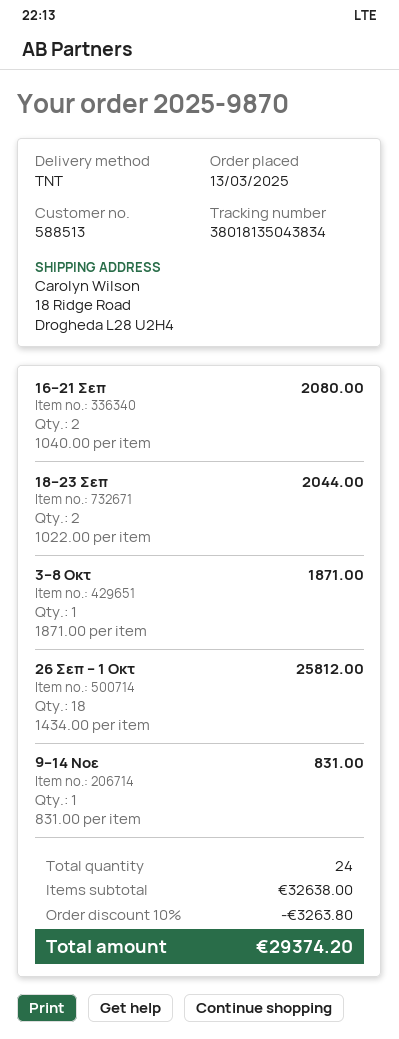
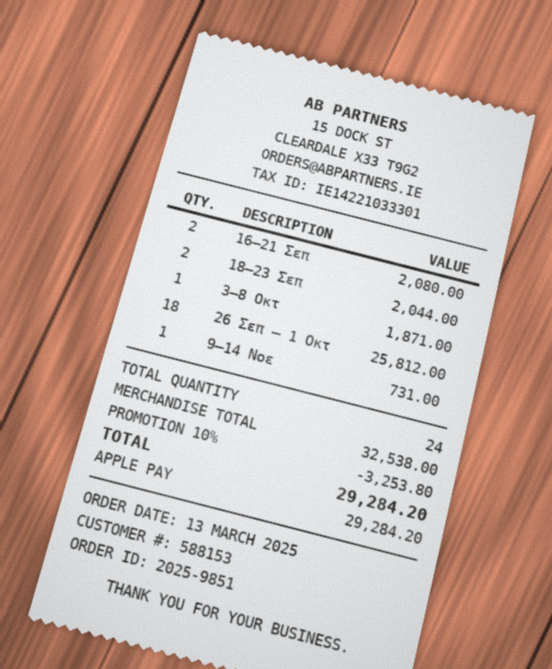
order number: 2025-9870 -> 2025-9851
customer number: 588513 -> 588153
9–14 Νοε: 1 for 831.00 -> 1 for 731.00
subtotal: 32638.00 -> 32538.00
discount: 10% = 3263.80 -> 10% = 3253.80
total: 29374.20 -> 29284.20

